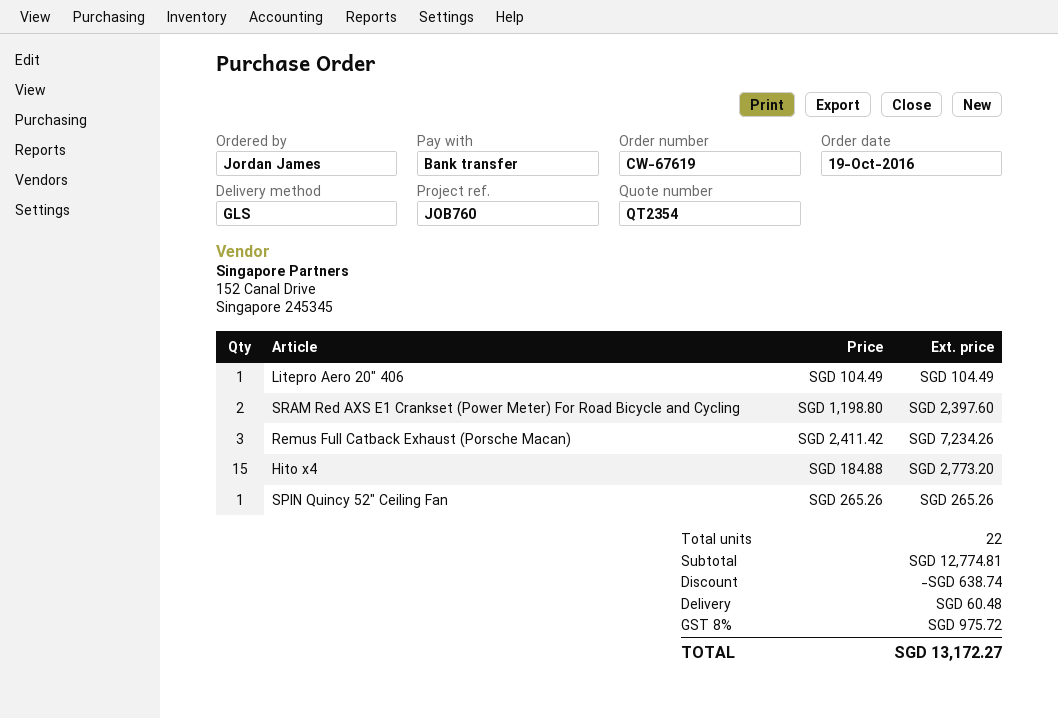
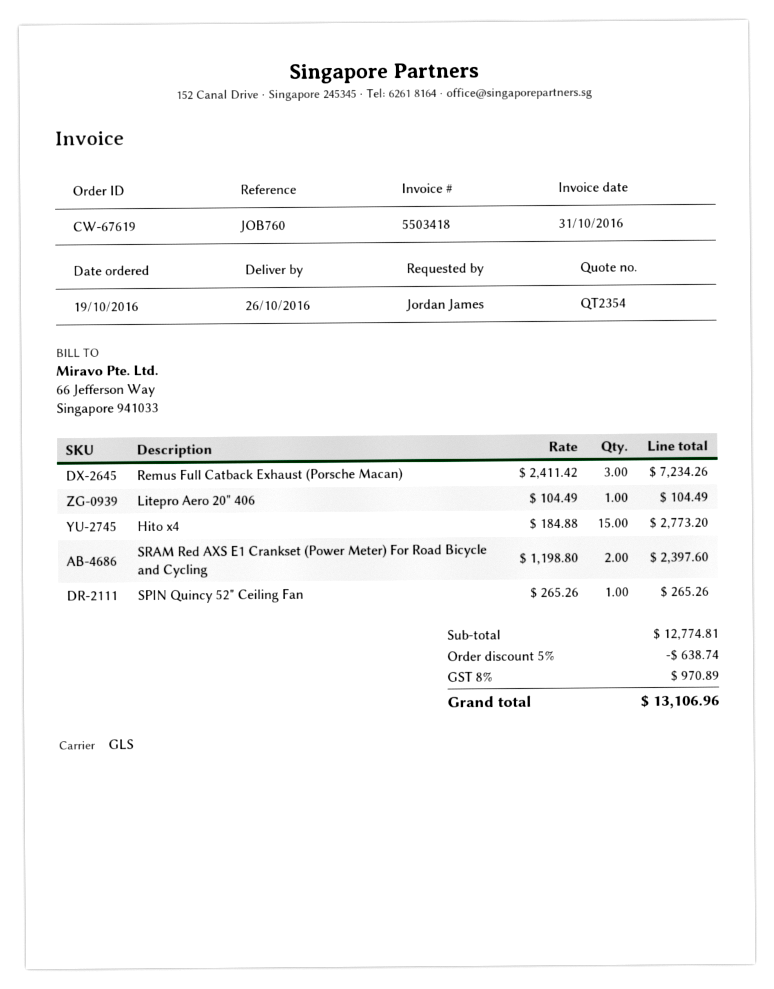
shipping: 60.48 -> none
tax: 8% = 975.72 -> 8% = 970.89
total: 13172.27 -> 13106.96

